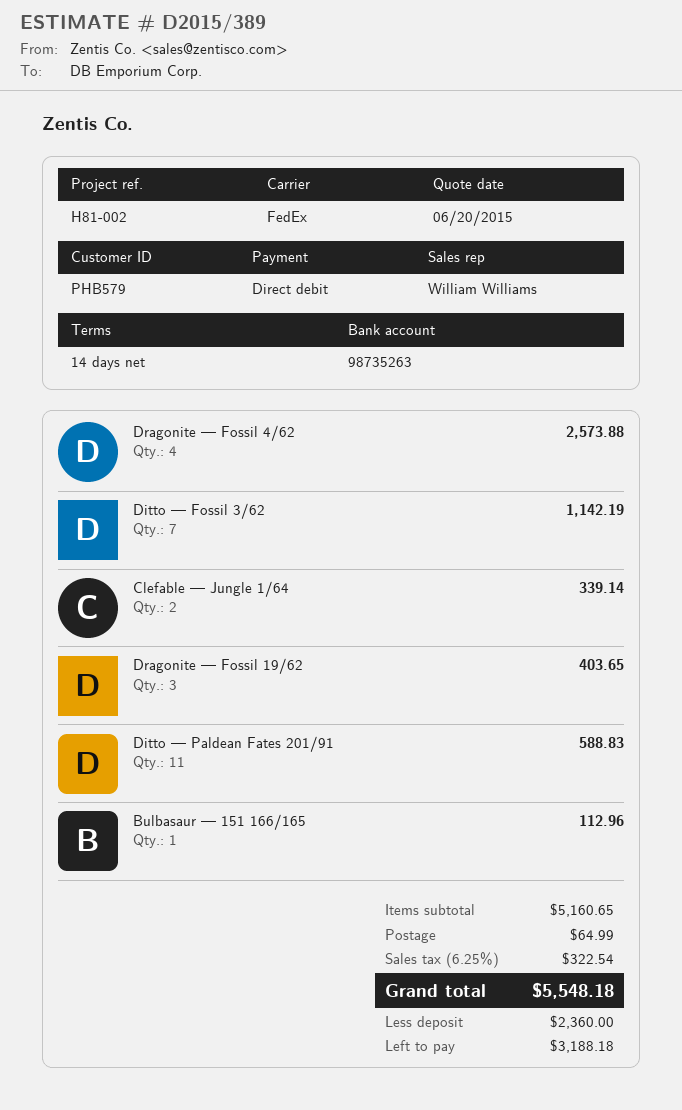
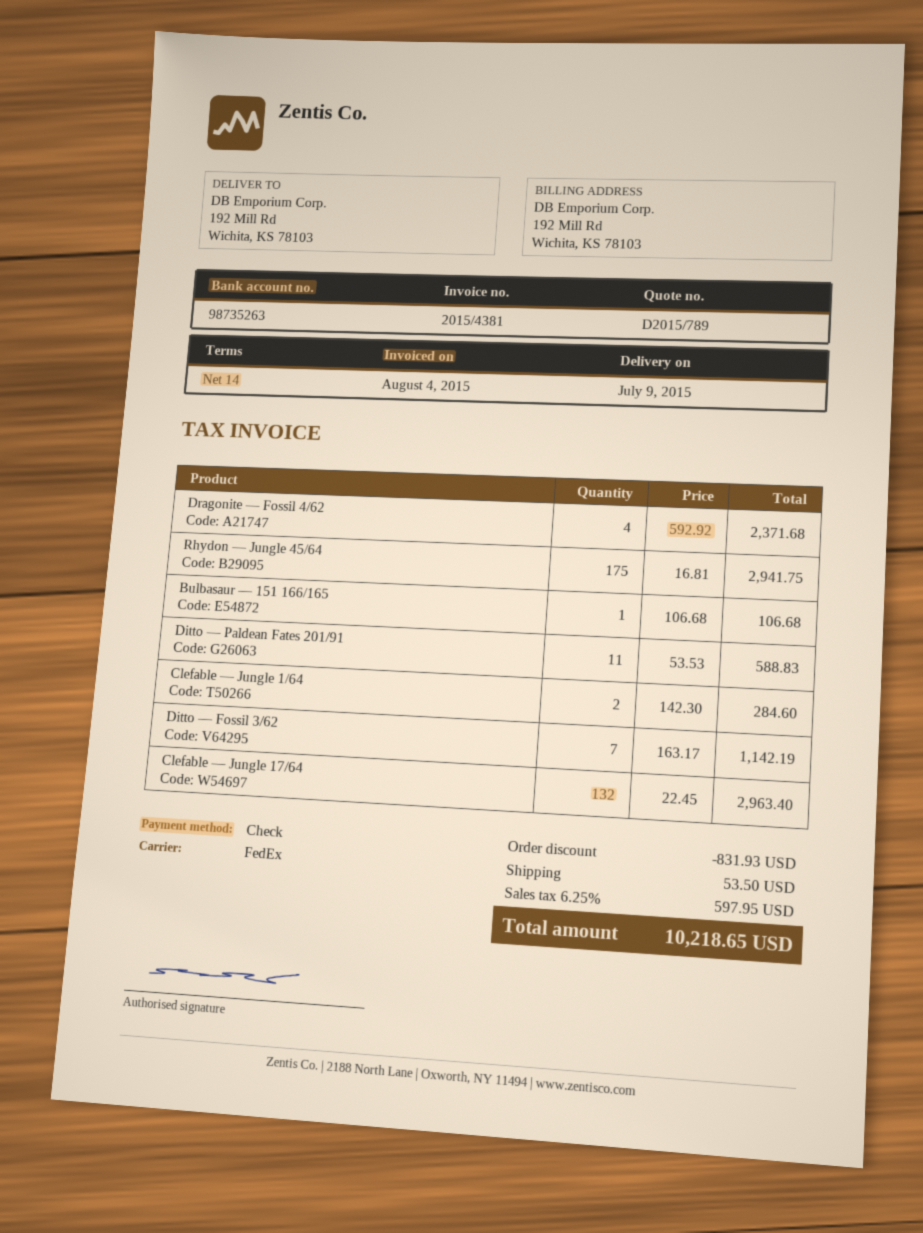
quote number: D2015/389 -> D2015/789
payment method: direct debit -> cheque
Dragonite — Fossil 4/62: 4 for 2573.88 -> 4 for 2371.68
Clefable — Jungle 1/64: 2 for 339.14 -> 2 for 284.60
Dragonite — Fossil 19/62: 3 for 403.65 -> none
Bulbasaur — 151 166/165: 1 for 112.96 -> 1 for 106.68
Rhydon — Jungle 45/64: none -> 175 for 2941.75
Clefable — Jungle 17/64: none -> 132 for 2963.40
discount: none -> 831.93
shipping: 64.99 -> 53.50
tax: 6.25% = 322.54 -> 6.25% = 597.95
total: 5548.18 -> 10218.65

